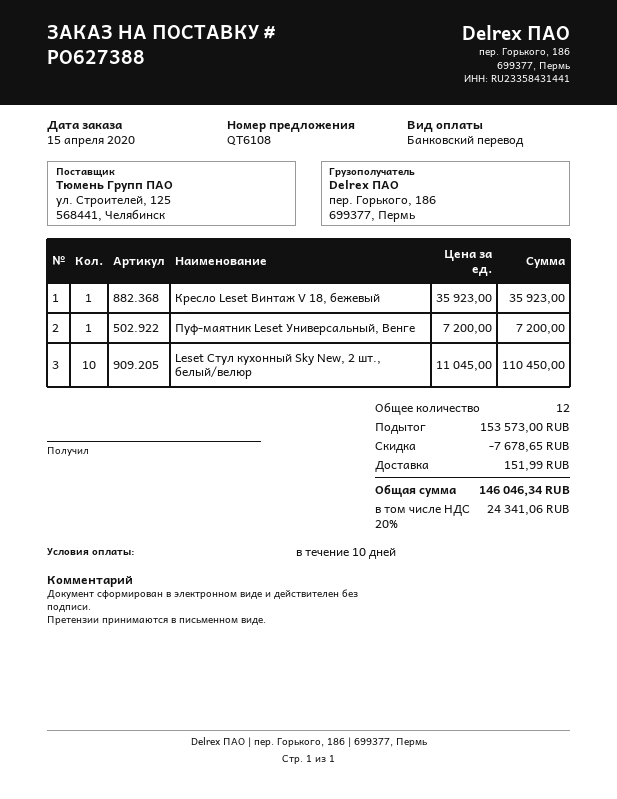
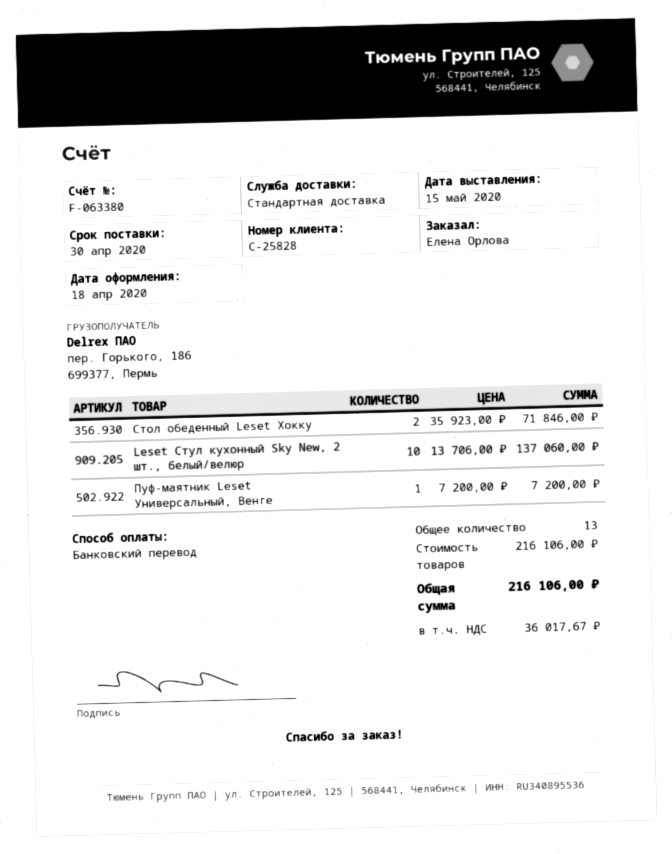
order date: 2020-04-15 -> 2020-04-18
Кресло Leset Винтаж V 18, бежевый: 1 x 35923.00 = 35923.00 -> none
Leset Стул кухонный Sky New, 2 шт., белый/велюр: 10 x 11045.00 = 110450.00 -> 10 x 13706.00 = 137060.00
Стол обеденный Leset Хокку: none -> 2 x 35923.00 = 71846.00
total quantity: 12 -> 13
subtotal: 153573.00 -> 216106.00
discount: 7678.65 -> none
shipping: 151.99 -> none
tax: 24341.06 -> 36017.67
total: 146046.34 -> 216106.00

